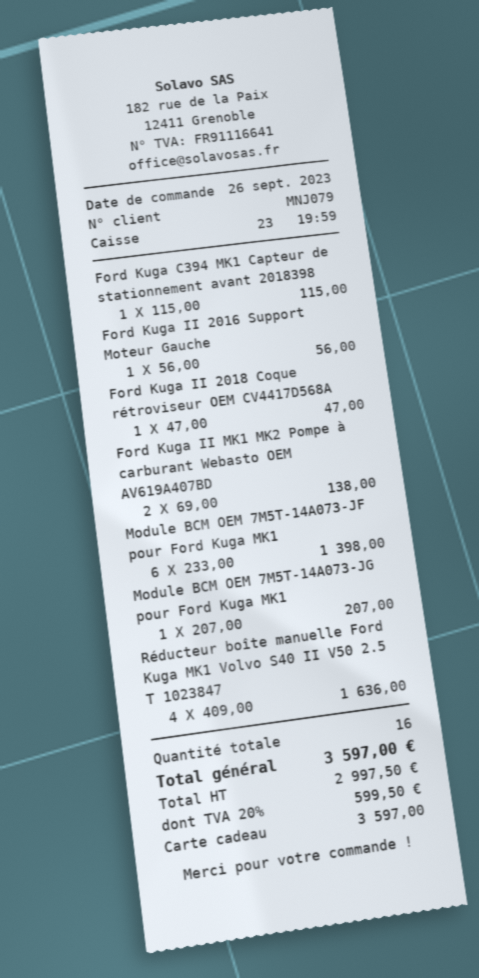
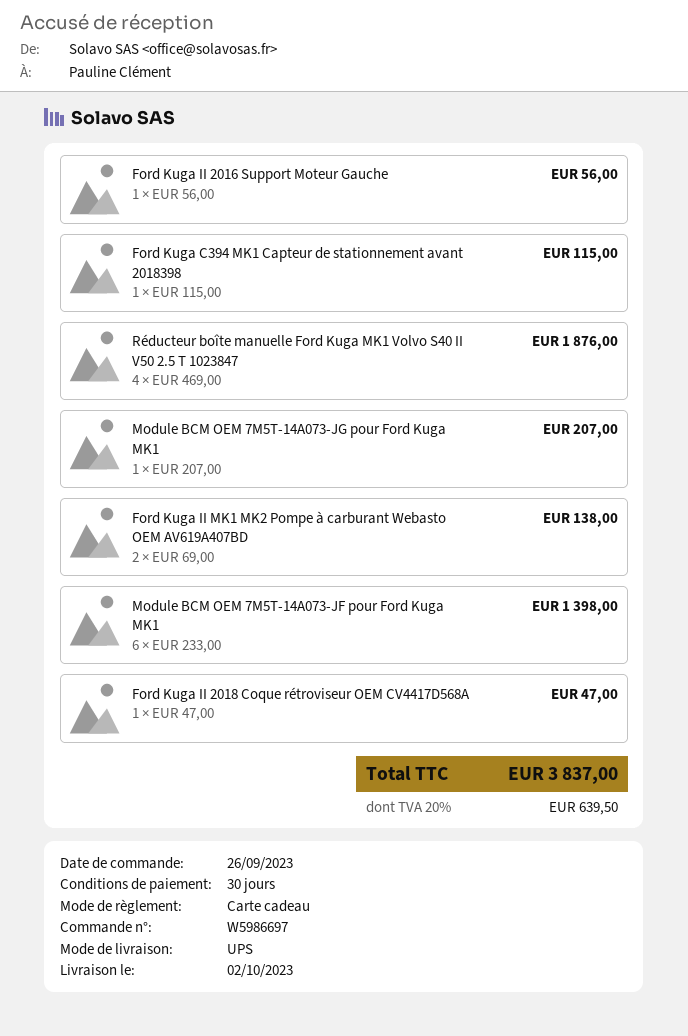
Réducteur boîte manuelle Ford Kuga MK1 Volvo S40 II V50 2.5 T 1023847: 4 x 409.00 = 1636.00 -> 4 x 469.00 = 1876.00
tax: 20% = 599.50 -> 20% = 639.50
total: 3597.00 -> 3837.00

